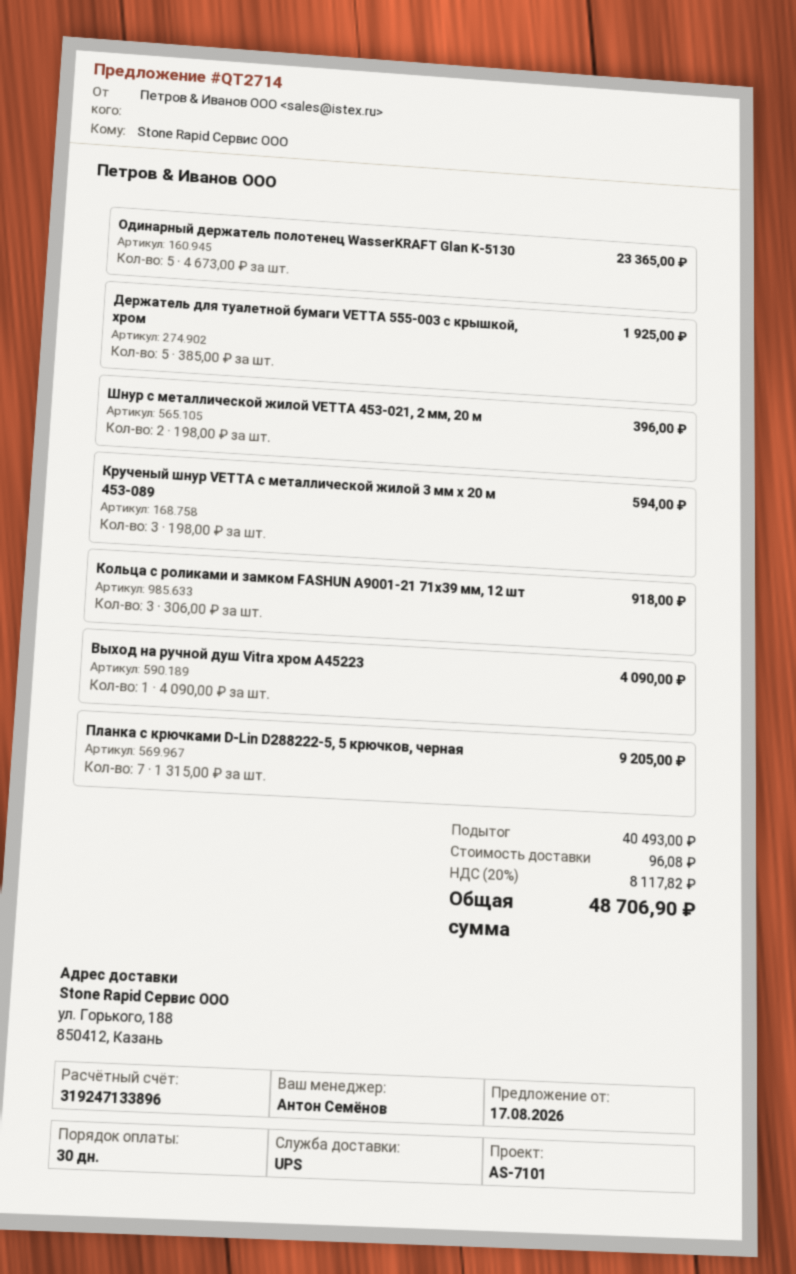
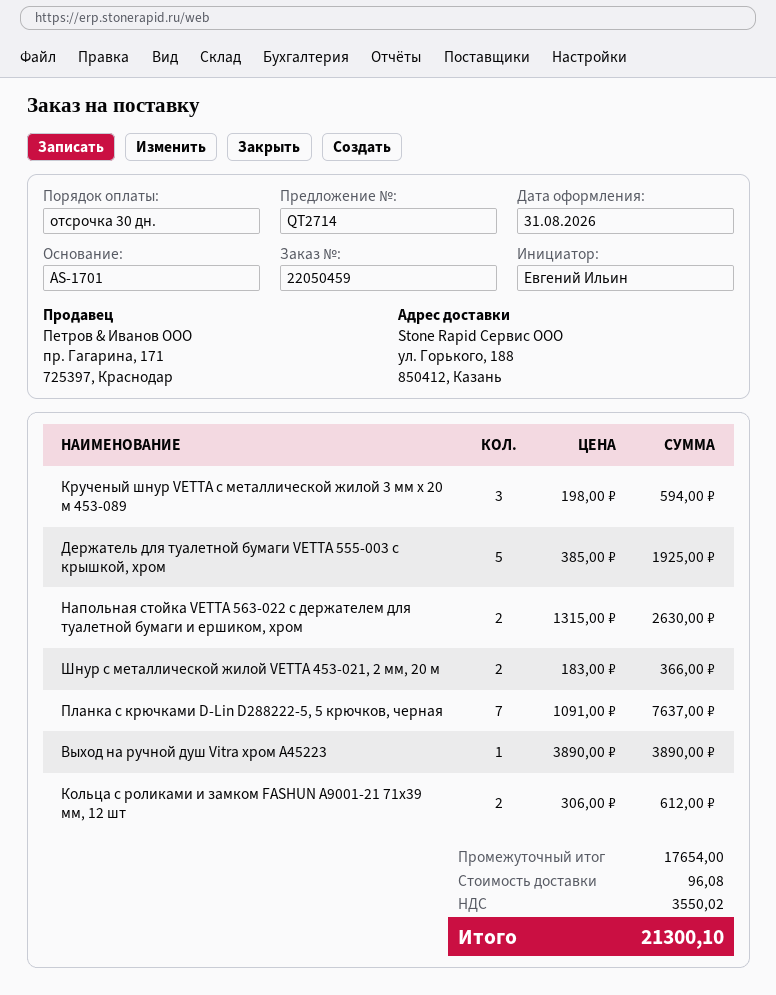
reference: AS-7101 -> AS-1701
Одинарный держатель полотенец WasserKRAFT Glan K-5130: 5 x 4673.00 = 23365.00 -> none
Шнур с металлической жилой VETTA 453-021, 2 мм, 20 м: 2 x 198.00 = 396.00 -> 2 x 183.00 = 366.00
Кольца с роликами и замком FASHUN A9001-21 71х39 мм, 12 шт: 3 x 306.00 = 918.00 -> 2 x 306.00 = 612.00
Выход на ручной душ Vitra хром A45223: 1 x 4090.00 = 4090.00 -> 1 x 3890.00 = 3890.00
Планка с крючками D-Lin D288222-5, 5 крючков, черная: 7 x 1315.00 = 9205.00 -> 7 x 1091.00 = 7637.00
Напольная стойка VETTA 563-022 с держателем для туалетной бумаги и ершиком, хром: none -> 2 x 1315.00 = 2630.00
subtotal: 40493.00 -> 17654.00
tax: 8117.82 -> 3550.02
total: 48706.90 -> 21300.10

